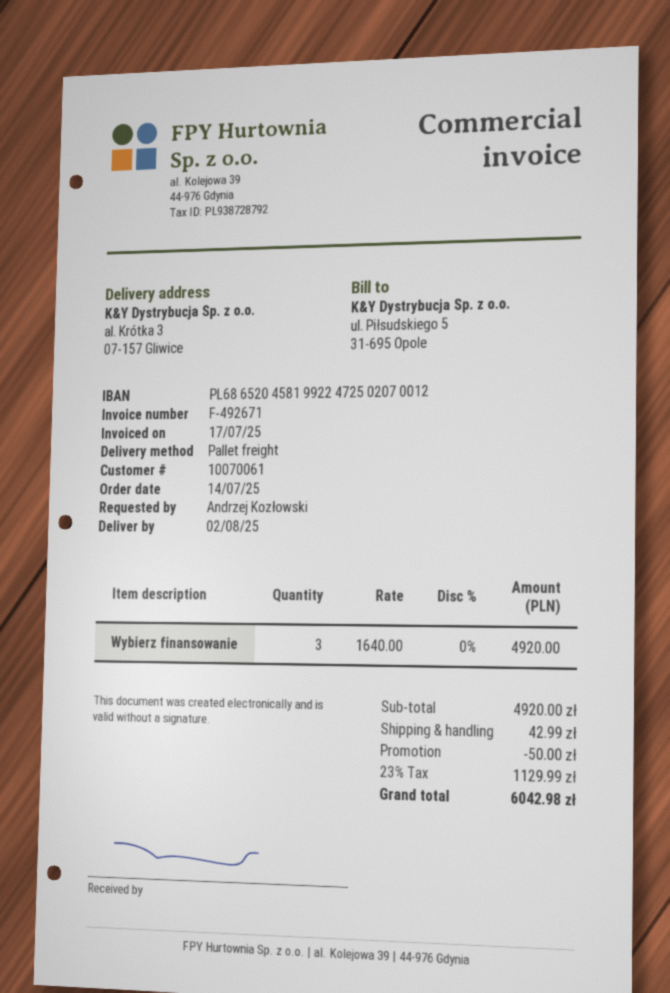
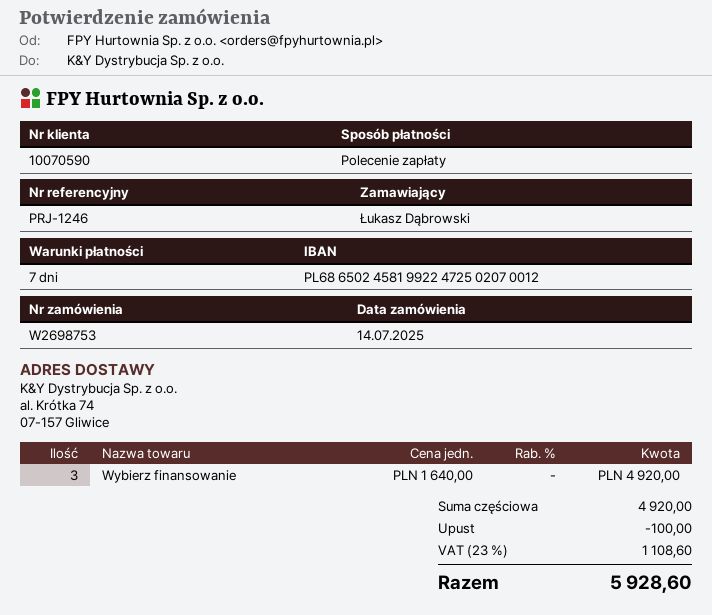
customer number: 10070061 -> 10070590
ordered by: Andrzej Kozłowski -> Łukasz Dąbrowski
bank account: PL68652045819922472502070012 -> PL68650245819922472502070012
ship to: al. Krótka 3, 07-157 Gliwice -> al. Krótka 74, 07-157 Gliwice
discount: 50.00 -> 100.00
shipping: 42.99 -> none
tax: 23% = 1129.99 -> 23% = 1108.60
total: 6042.98 -> 5928.60

